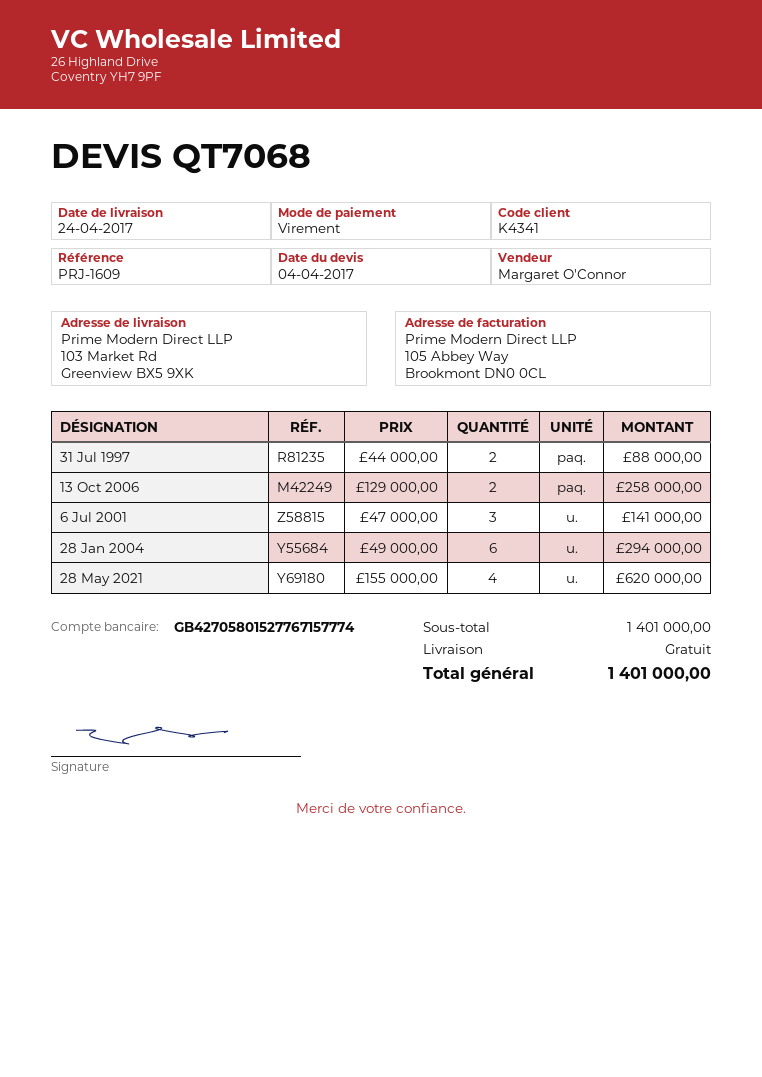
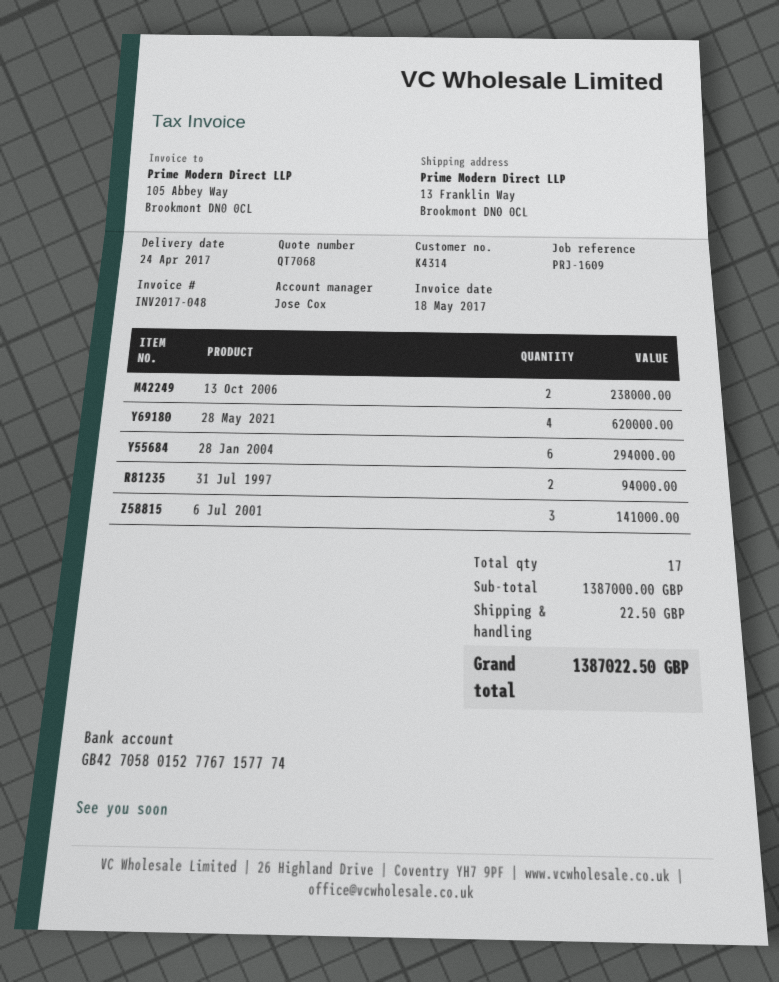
customer number: K4341 -> K4314
sales rep: Margaret O'Connor -> Jose Cox
ship to: 103 Market Rd, Greenview BX5 9XK -> 13 Franklin Way, Brookmont DN0 0CL
31 Jul 1997: 2 for 88000.00 -> 2 for 94000.00
13 Oct 2006: 2 for 258000.00 -> 2 for 238000.00
subtotal: 1401000.00 -> 1387000.00
shipping: 0.00 -> 22.50
total: 1401000.00 -> 1387022.50

